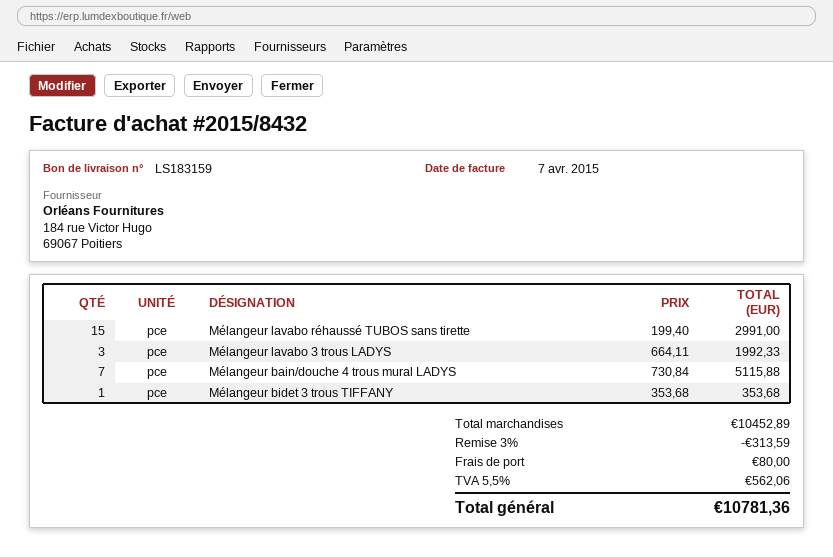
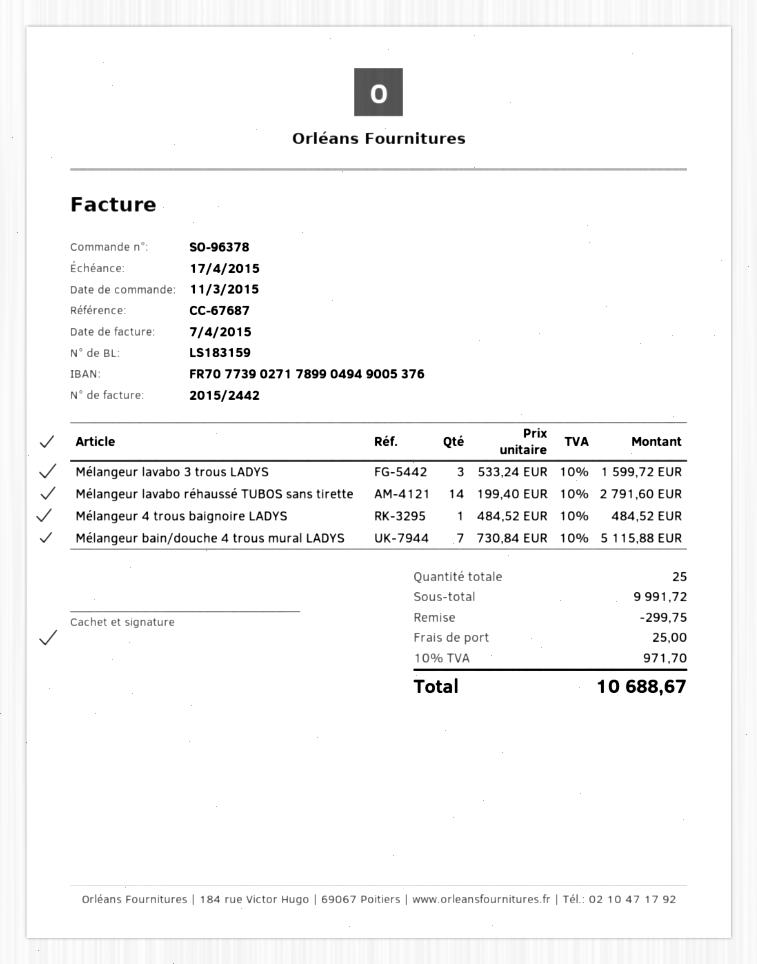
invoice number: 2015/8432 -> 2015/2442
Mélangeur lavabo réhaussé TUBOS sans tirette: 15 x 199.40 = 2991.00 -> 14 x 199.40 = 2791.60
Mélangeur lavabo 3 trous LADYS: 3 x 664.11 = 1992.33 -> 3 x 533.24 = 1599.72
Mélangeur bidet 3 trous TIFFANY: 1 x 353.68 = 353.68 -> none
Mélangeur 4 trous baignoire LADYS: none -> 1 x 484.52 = 484.52
subtotal: 10452.89 -> 9991.72
discount: 313.59 -> 299.75
shipping: 80.00 -> 25.00
tax: 5.5% = 562.06 -> 10% = 971.70
total: 10781.36 -> 10688.67

